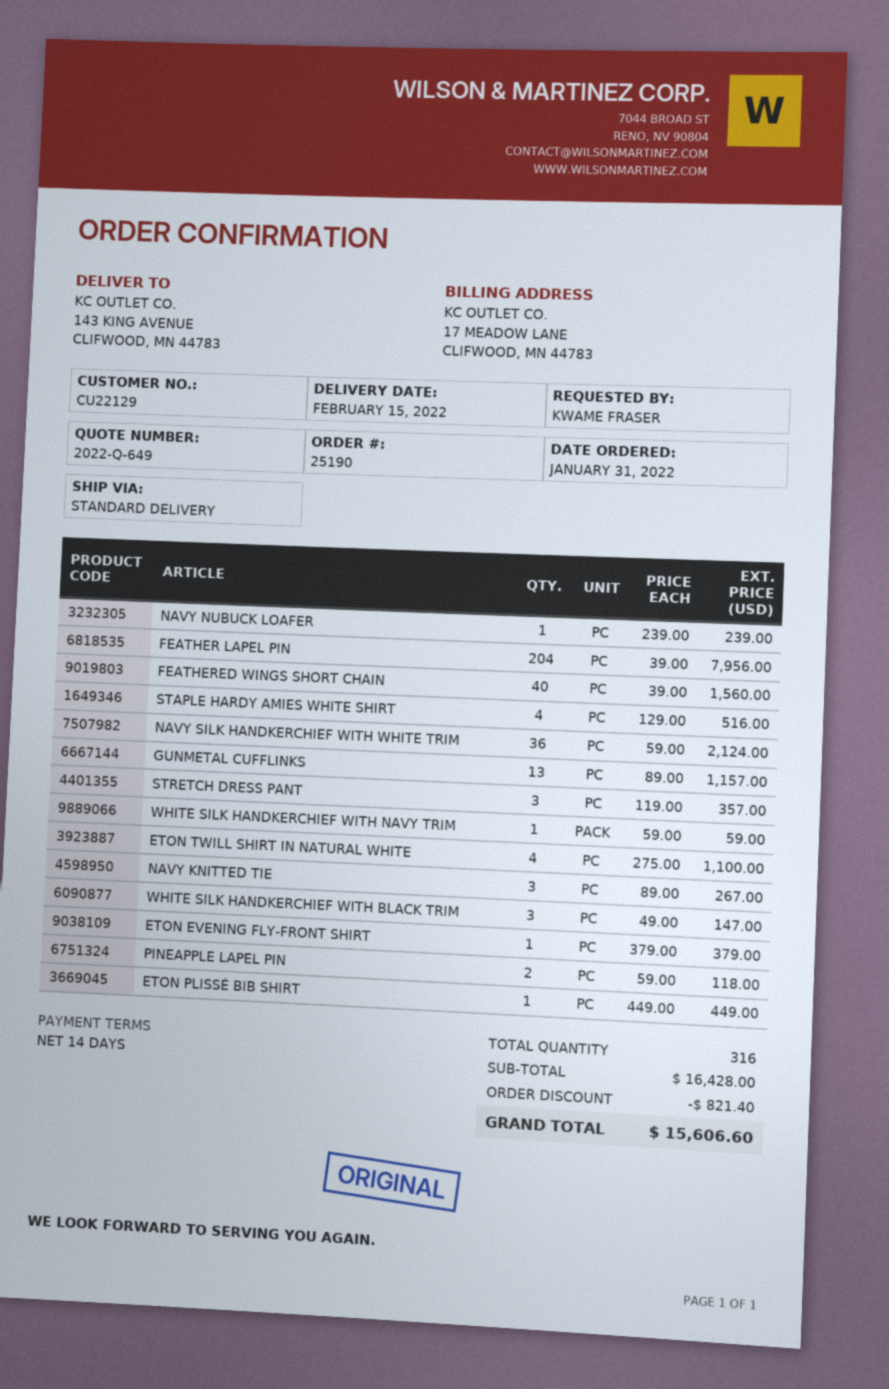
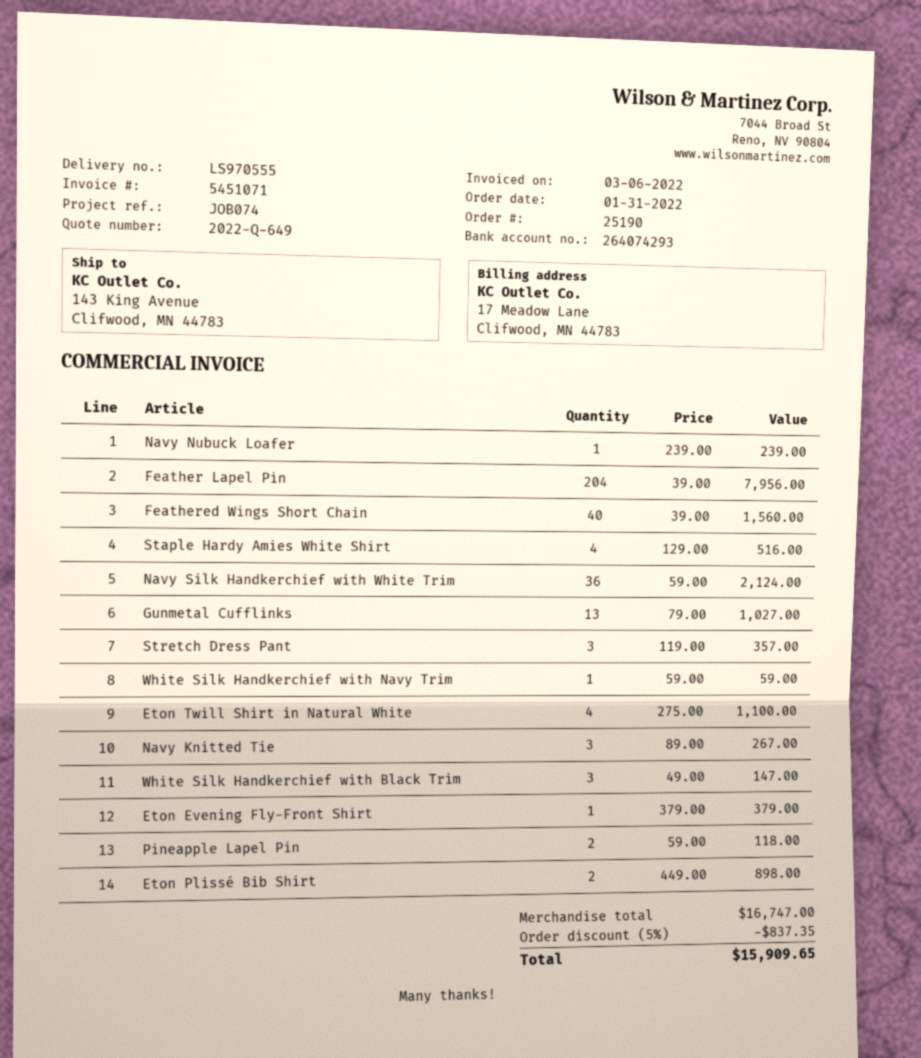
GUNMETAL CUFFLINKS: 13 x 89.00 = 1157.00 -> 13 x 79.00 = 1027.00
ETON PLISSÉ BIB SHIRT: 1 x 449.00 = 449.00 -> 2 x 449.00 = 898.00
subtotal: 16428.00 -> 16747.00
discount: 821.40 -> 837.35
total: 15606.60 -> 15909.65

